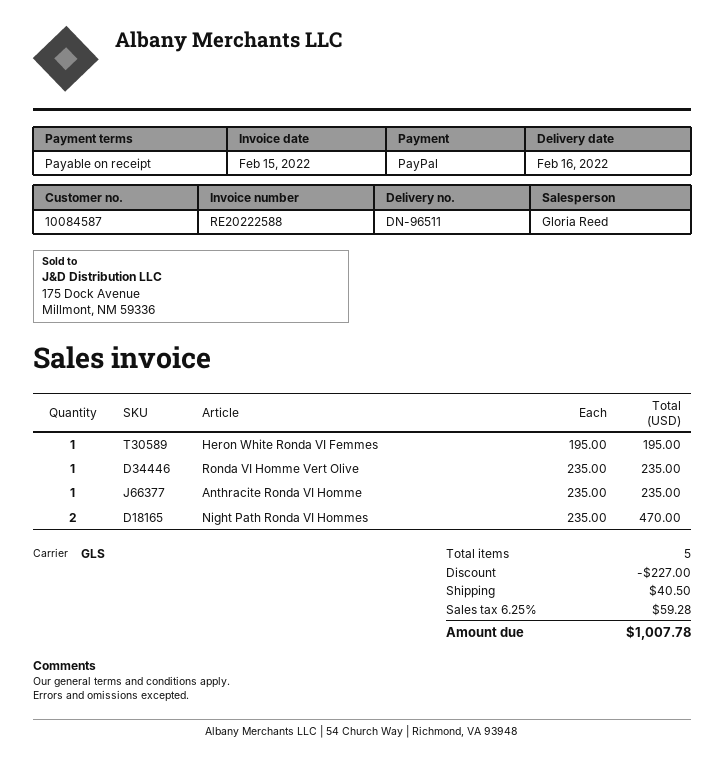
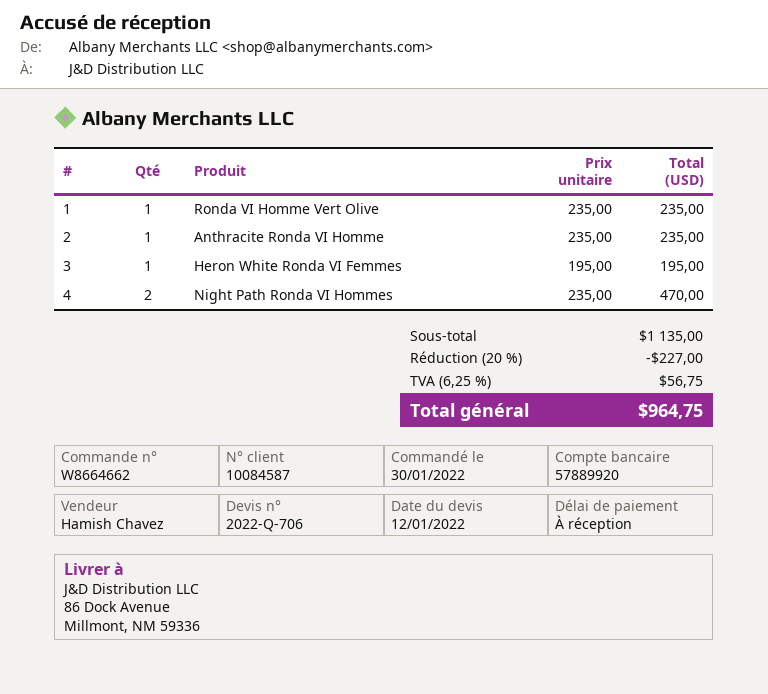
sales rep: Gloria Reed -> Hamish Chavez
shipping: 40.50 -> none
tax: 6.25% = 59.28 -> 6.25% = 56.75
total: 1007.78 -> 964.75

